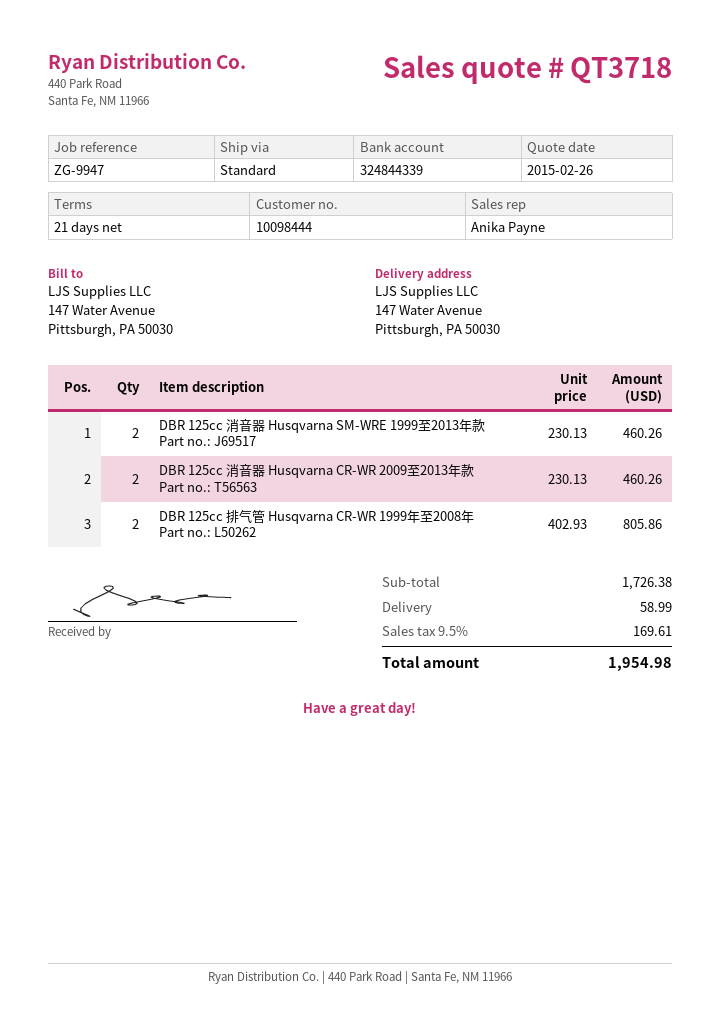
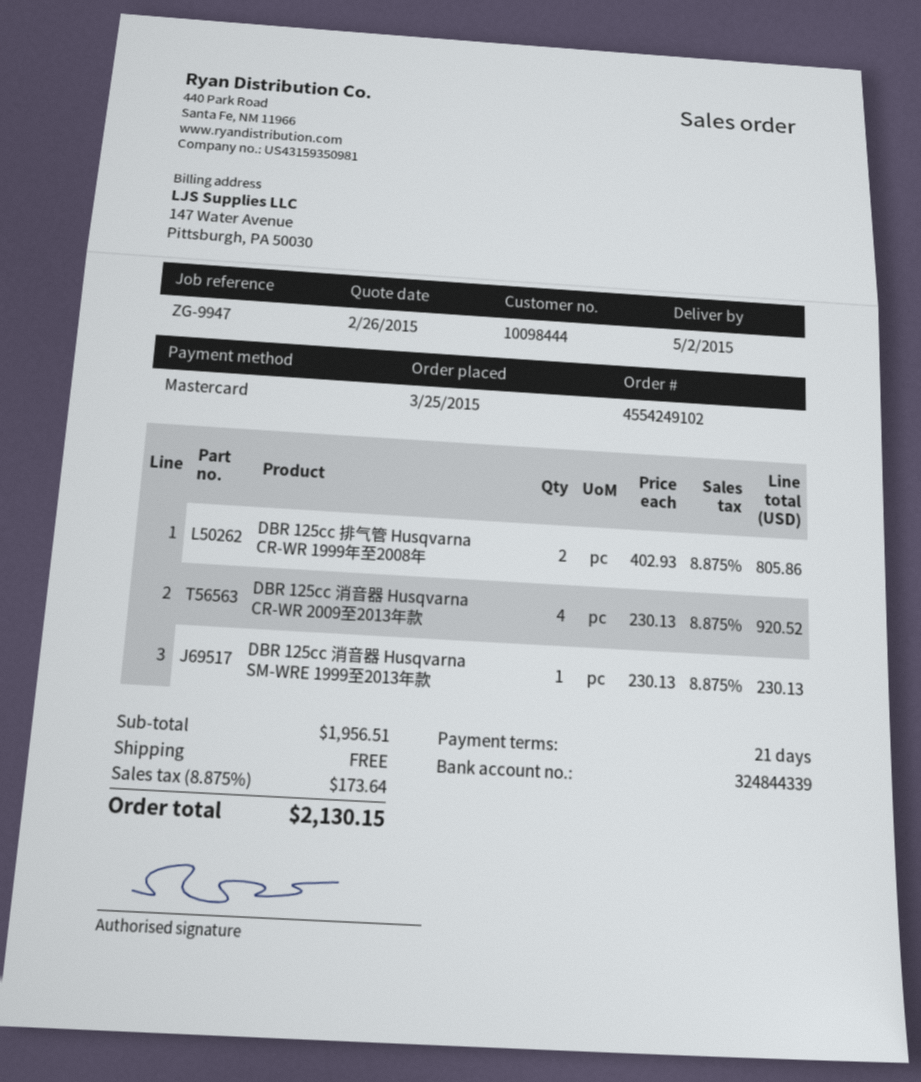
DBR 125cc 消音器 Husqvarna SM-WRE 1999至2013年款: 2 x 230.13 = 460.26 -> 1 x 230.13 = 230.13
DBR 125cc 消音器 Husqvarna CR-WR 2009至2013年款: 2 x 230.13 = 460.26 -> 4 x 230.13 = 920.52
subtotal: 1726.38 -> 1956.51
shipping: 58.99 -> 0.00
tax: 9.5% = 169.61 -> 8.875% = 173.64
total: 1954.98 -> 2130.15

